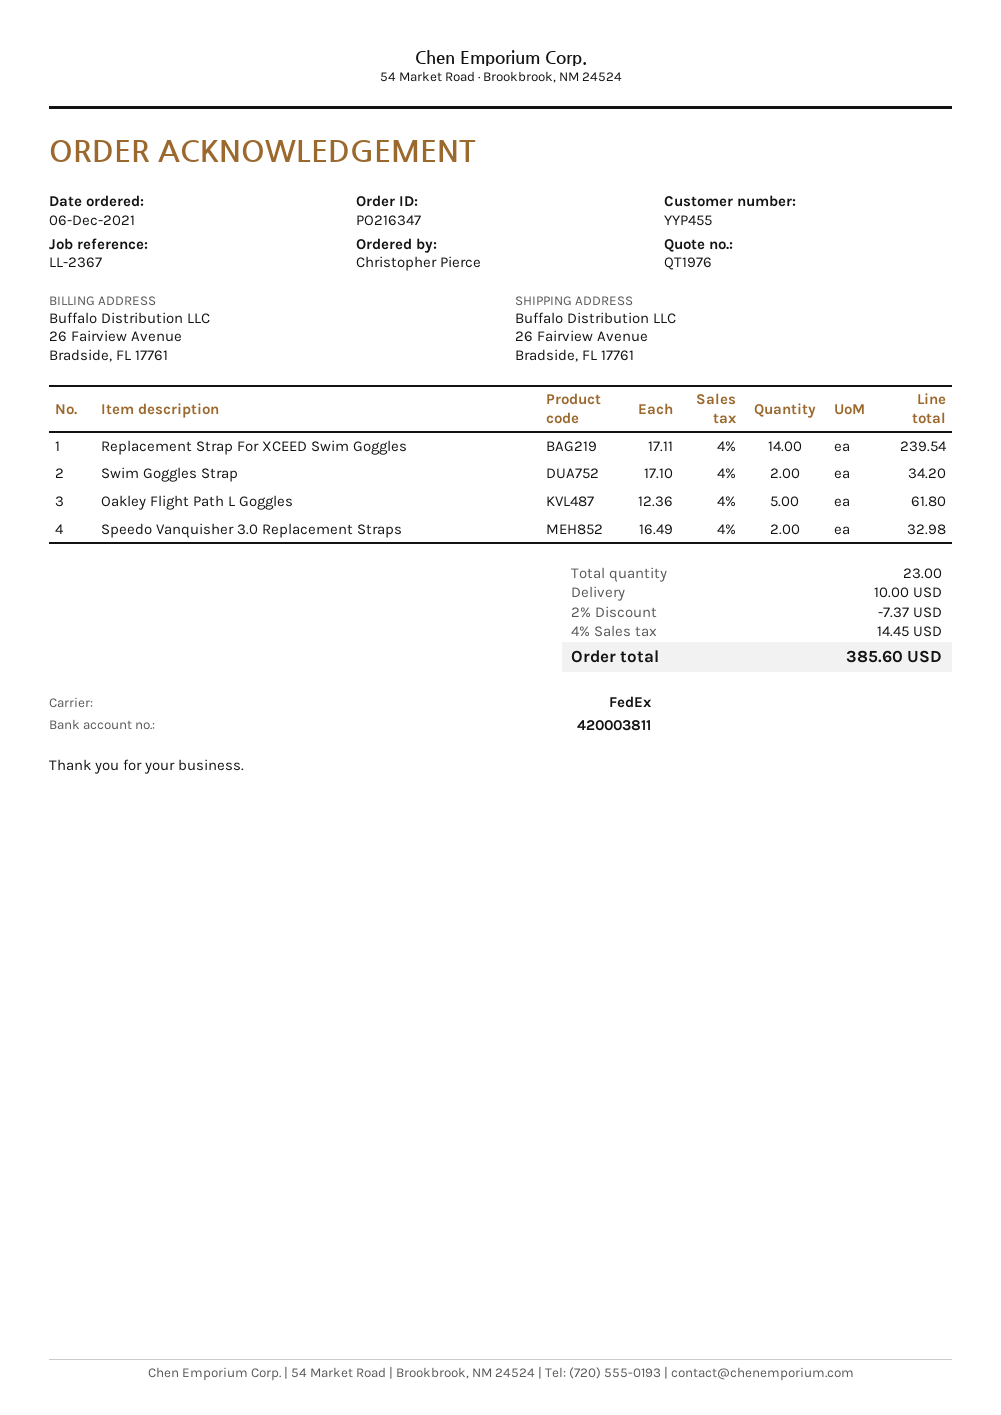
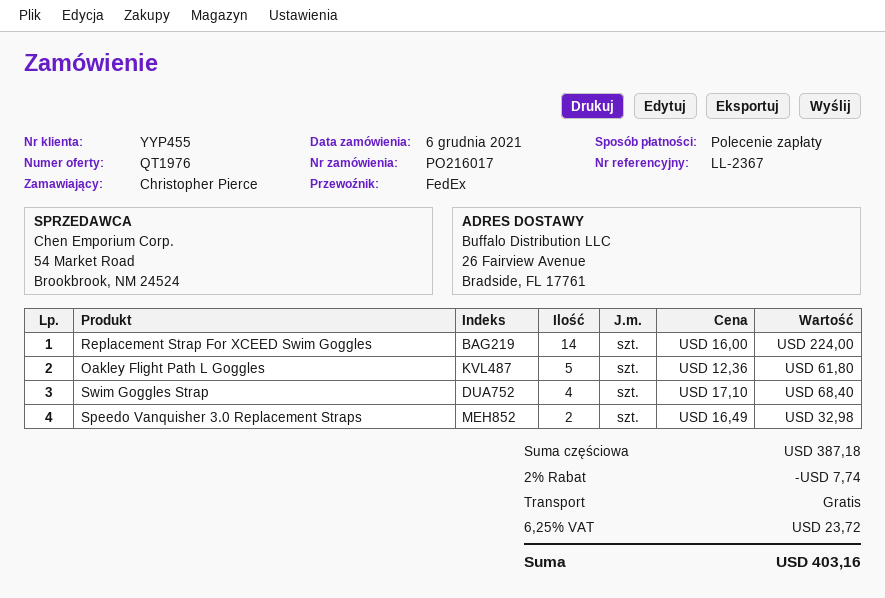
order number: PO216347 -> PO216017
Replacement Strap For XCEED Swim Goggles: 14 x 17.11 = 239.54 -> 14 x 16.00 = 224.00
Swim Goggles Strap: 2 x 17.10 = 34.20 -> 4 x 17.10 = 68.40
discount: 2% = 7.37 -> 2% = 7.74
shipping: 10.00 -> 0.00
tax: 4% = 14.45 -> 6.25% = 23.72
total: 385.60 -> 403.16

